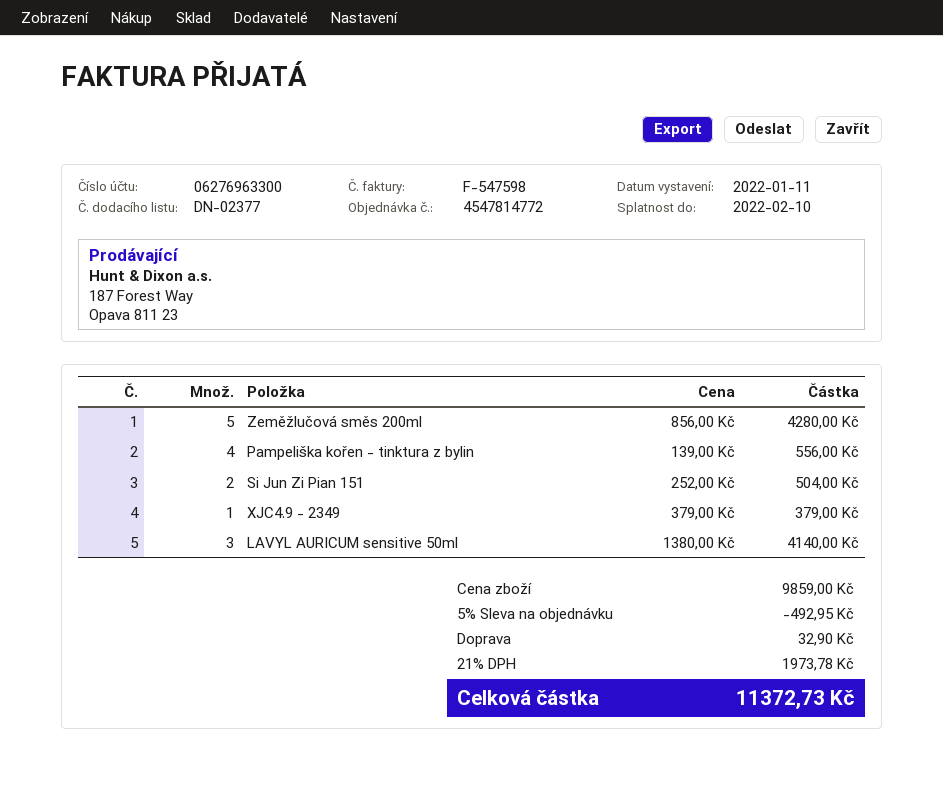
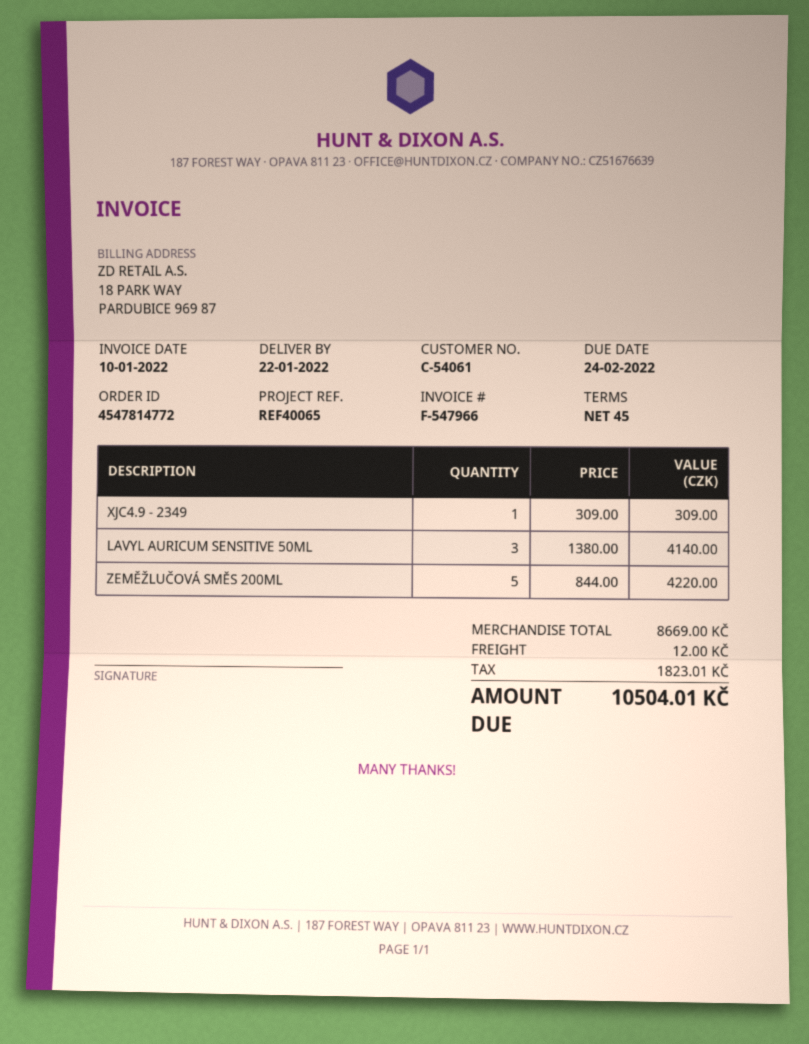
invoice number: F-547598 -> F-547966
invoice date: 2022-01-11 -> 2022-01-10
due date: 2022-02-10 -> 2022-02-24
Zeměžlučová směs 200ml: 5 x 856.00 = 4280.00 -> 5 x 844.00 = 4220.00
Pampeliška kořen - tinktura z bylin: 4 x 139.00 = 556.00 -> none
Si Jun Zi Pian 151: 2 x 252.00 = 504.00 -> none
XJC4.9 - 2349: 1 x 379.00 = 379.00 -> 1 x 309.00 = 309.00
subtotal: 9859.00 -> 8669.00
discount: 5% = 492.95 -> none
shipping: 32.90 -> 12.00
tax: 1973.78 -> 1823.01
total: 11372.73 -> 10504.01

